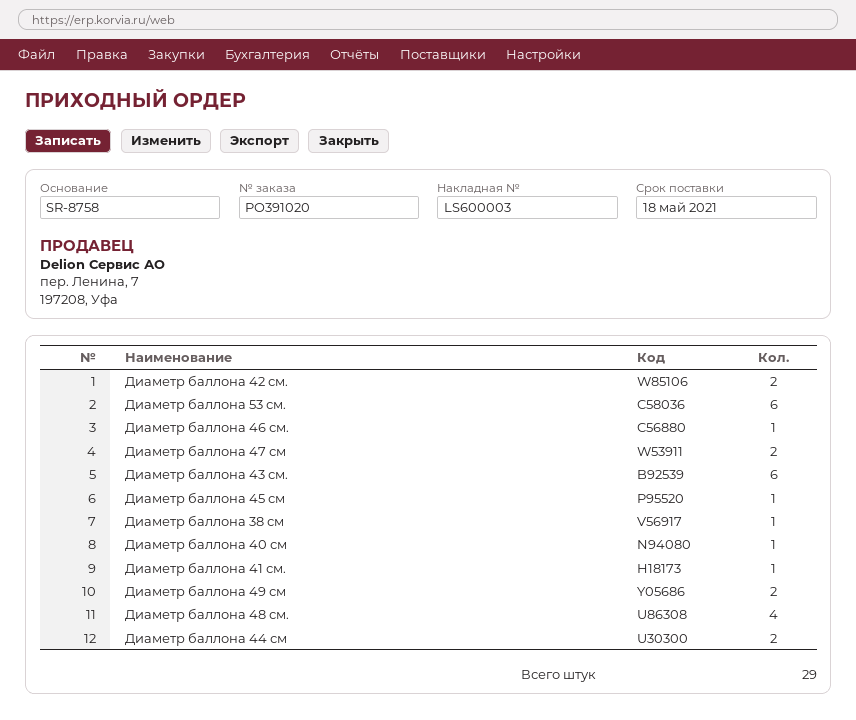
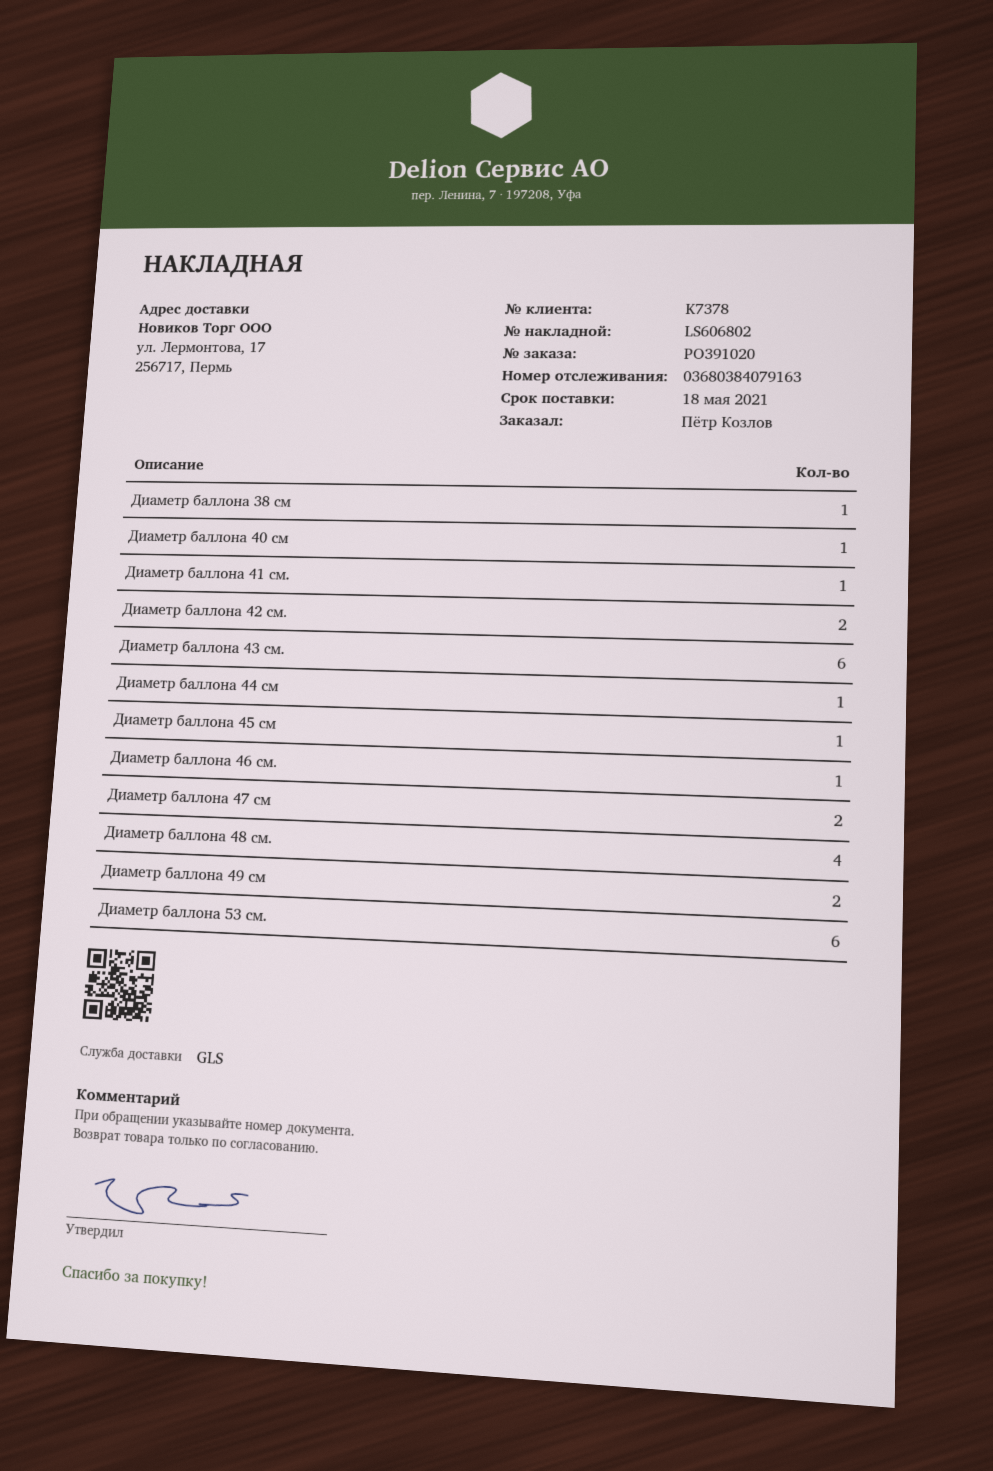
delivery note number: LS600003 -> LS606802
Диаметр баллона 44 см: 2 -> 1

